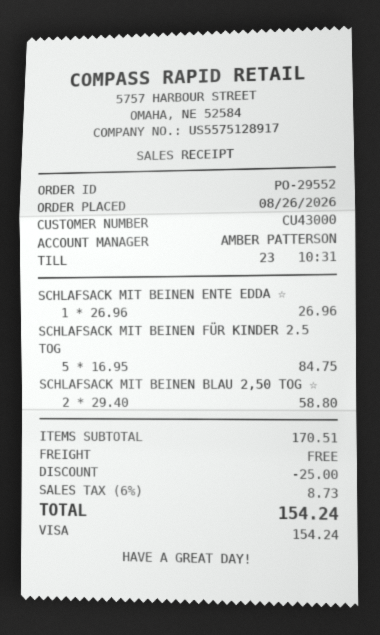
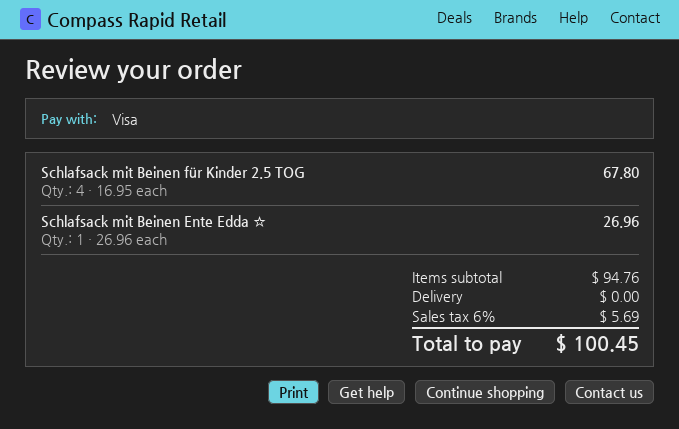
SCHLAFSACK MIT BEINEN FÜR KINDER 2.5 TOG: 5 x 16.95 = 84.75 -> 4 x 16.95 = 67.80
SCHLAFSACK MIT BEINEN BLAU 2,50 TOG ☆: 2 x 29.40 = 58.80 -> none
subtotal: 170.51 -> 94.76
discount: 25.00 -> none
tax: 6% = 8.73 -> 6% = 5.69
total: 154.24 -> 100.45

